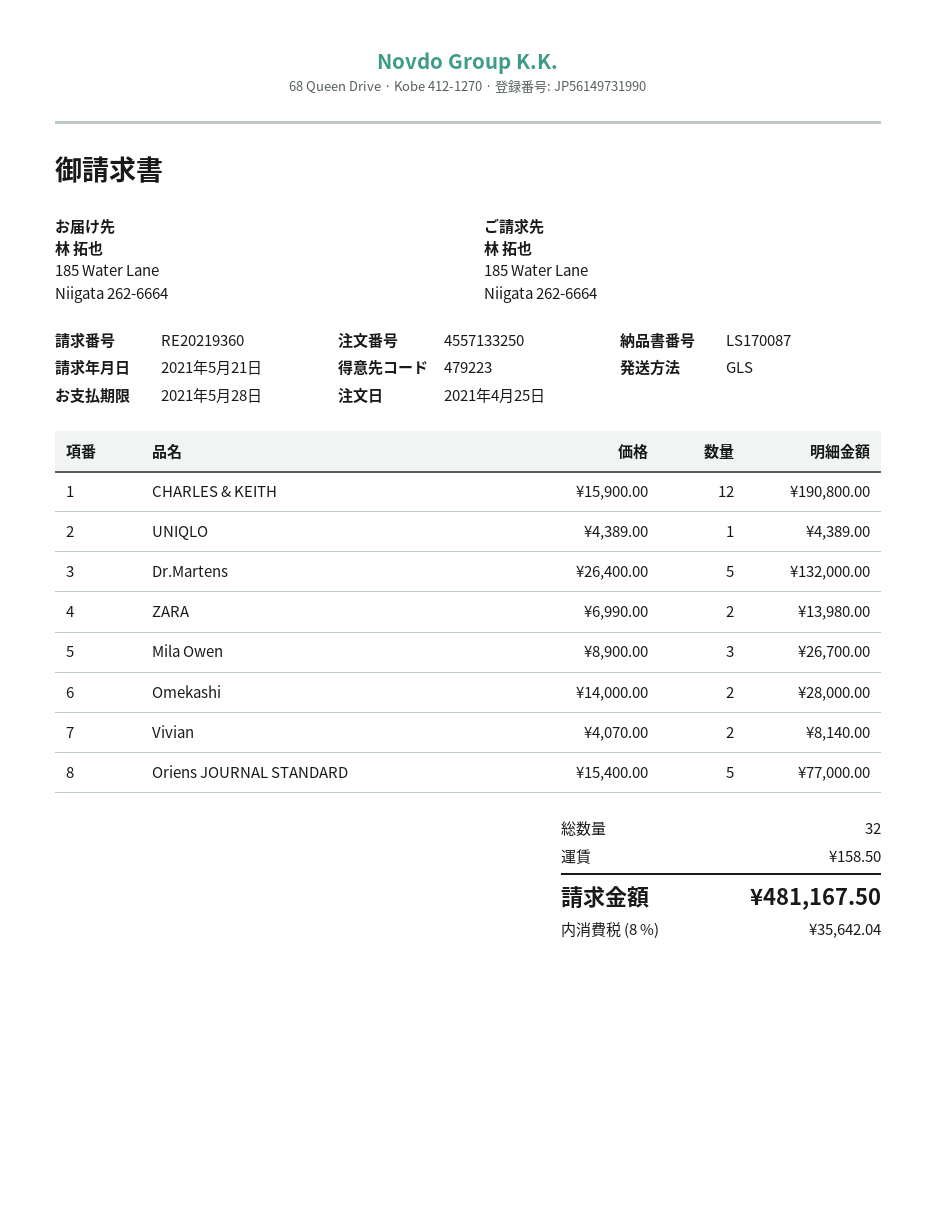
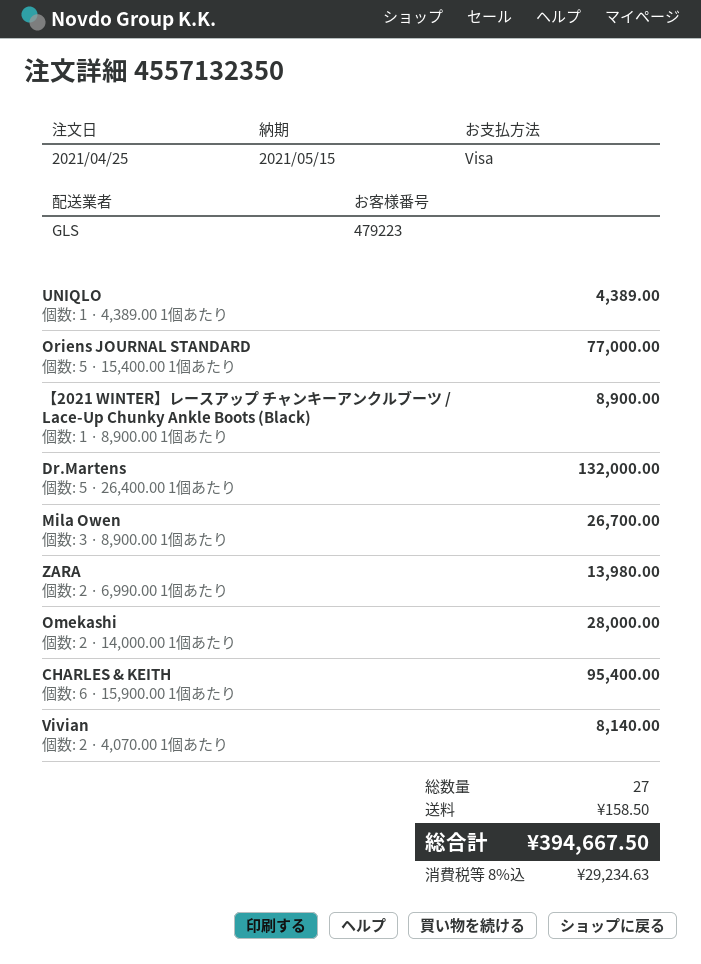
order number: 4557133250 -> 4557132350
CHARLES & KEITH: 12 x 15900.00 = 190800.00 -> 6 x 15900.00 = 95400.00
【2021 WINTER】レースアップ チャンキーアンクルブーツ / Lace-Up Chunky Ankle Boots (Black): none -> 1 x 8900.00 = 8900.00
total quantity: 32 -> 27
tax: 8% = 35642.04 -> 8% = 29234.63
total: 481167.50 -> 394667.50

